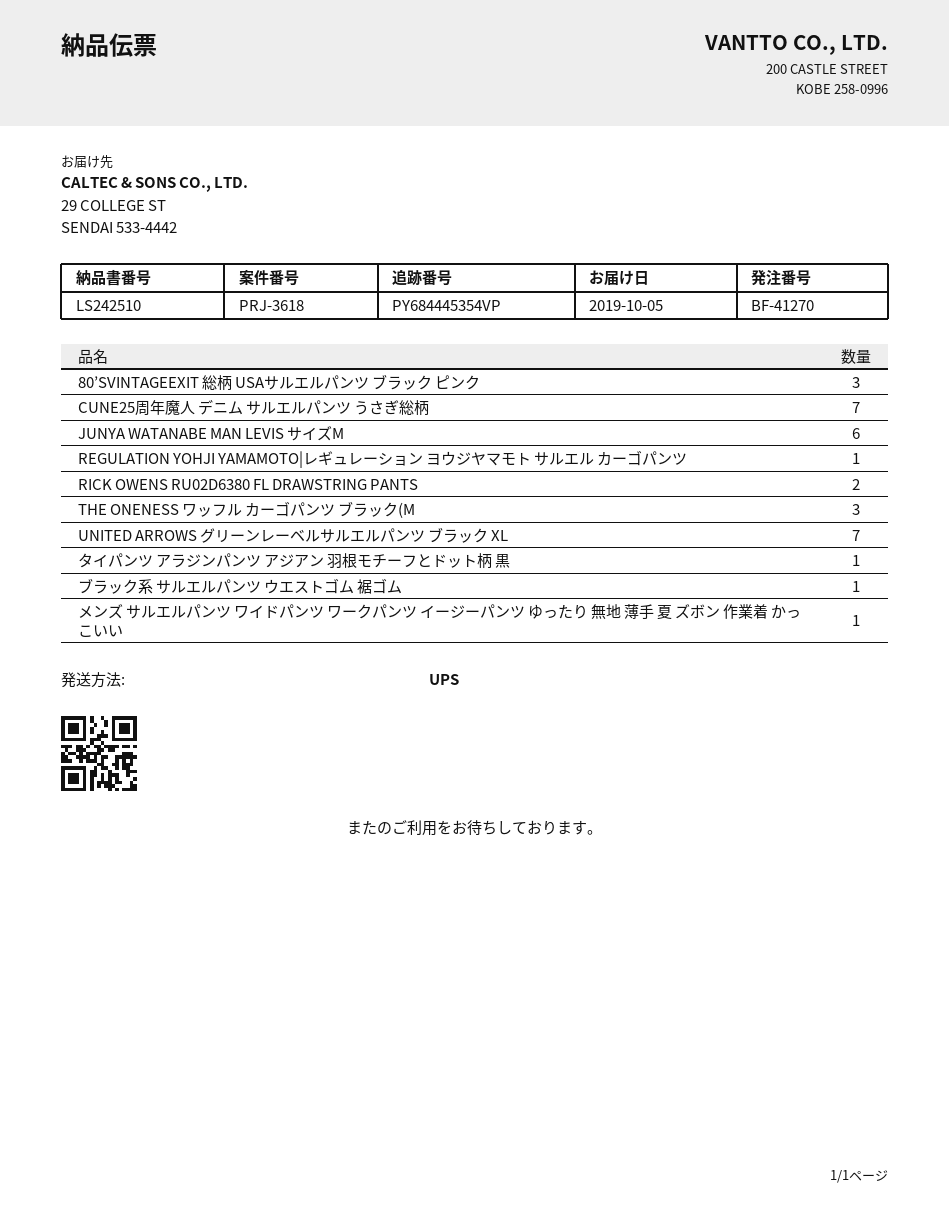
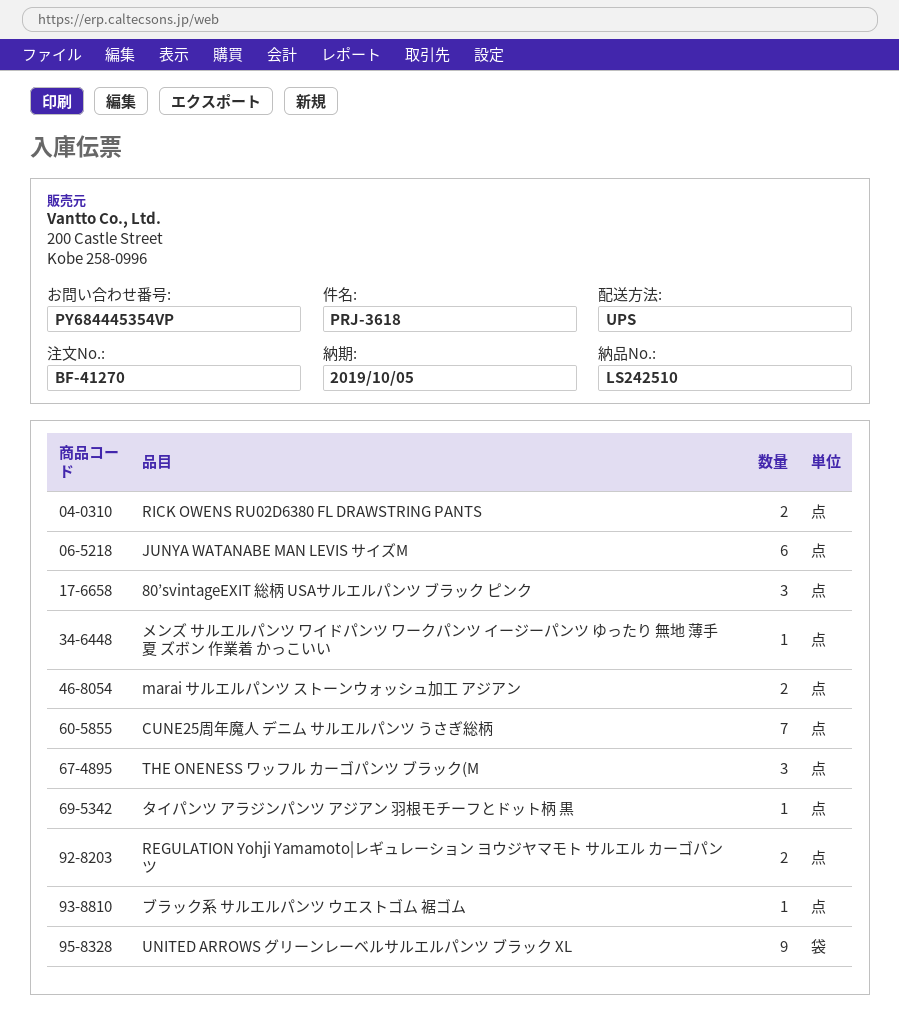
REGULATION YOHJI YAMAMOTO|レギュレーション ヨウジヤマモト サルエル カーゴパンツ: 1 -> 2
UNITED ARROWS グリーンレーベルサルエルパンツ ブラック XL: 7 -> 9
marai サルエルパンツ ストーンウォッシュ加工 アジアン: none -> 2

